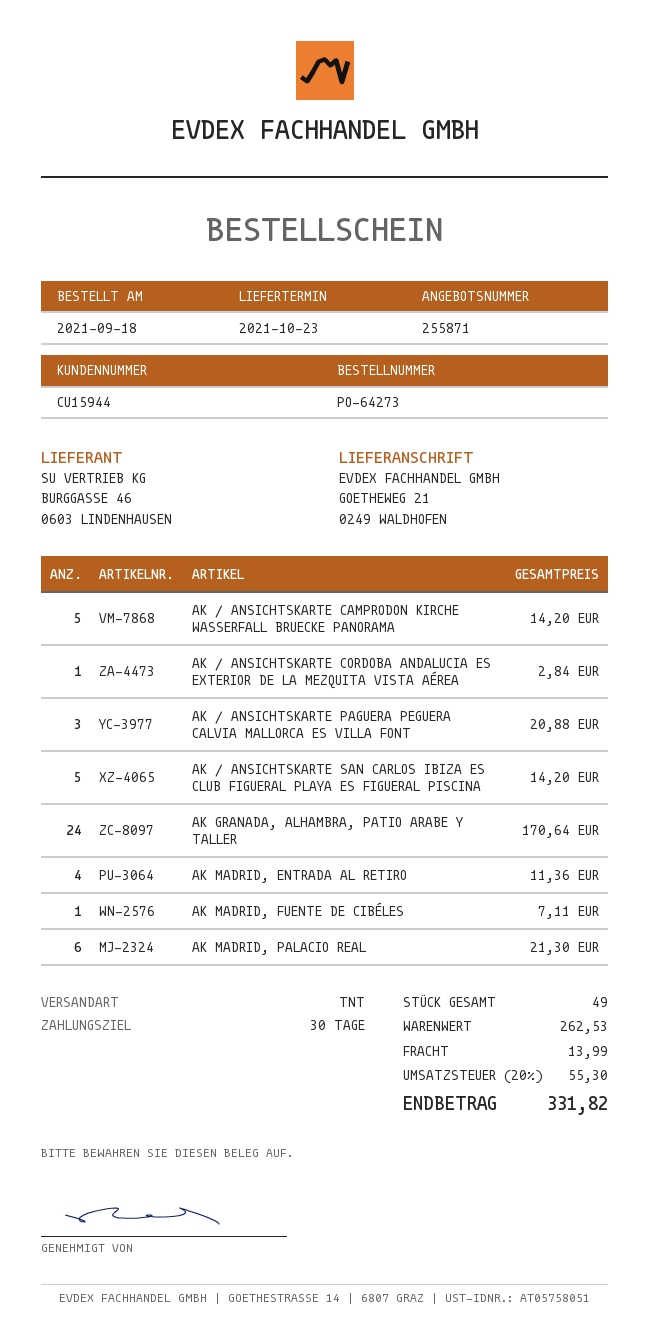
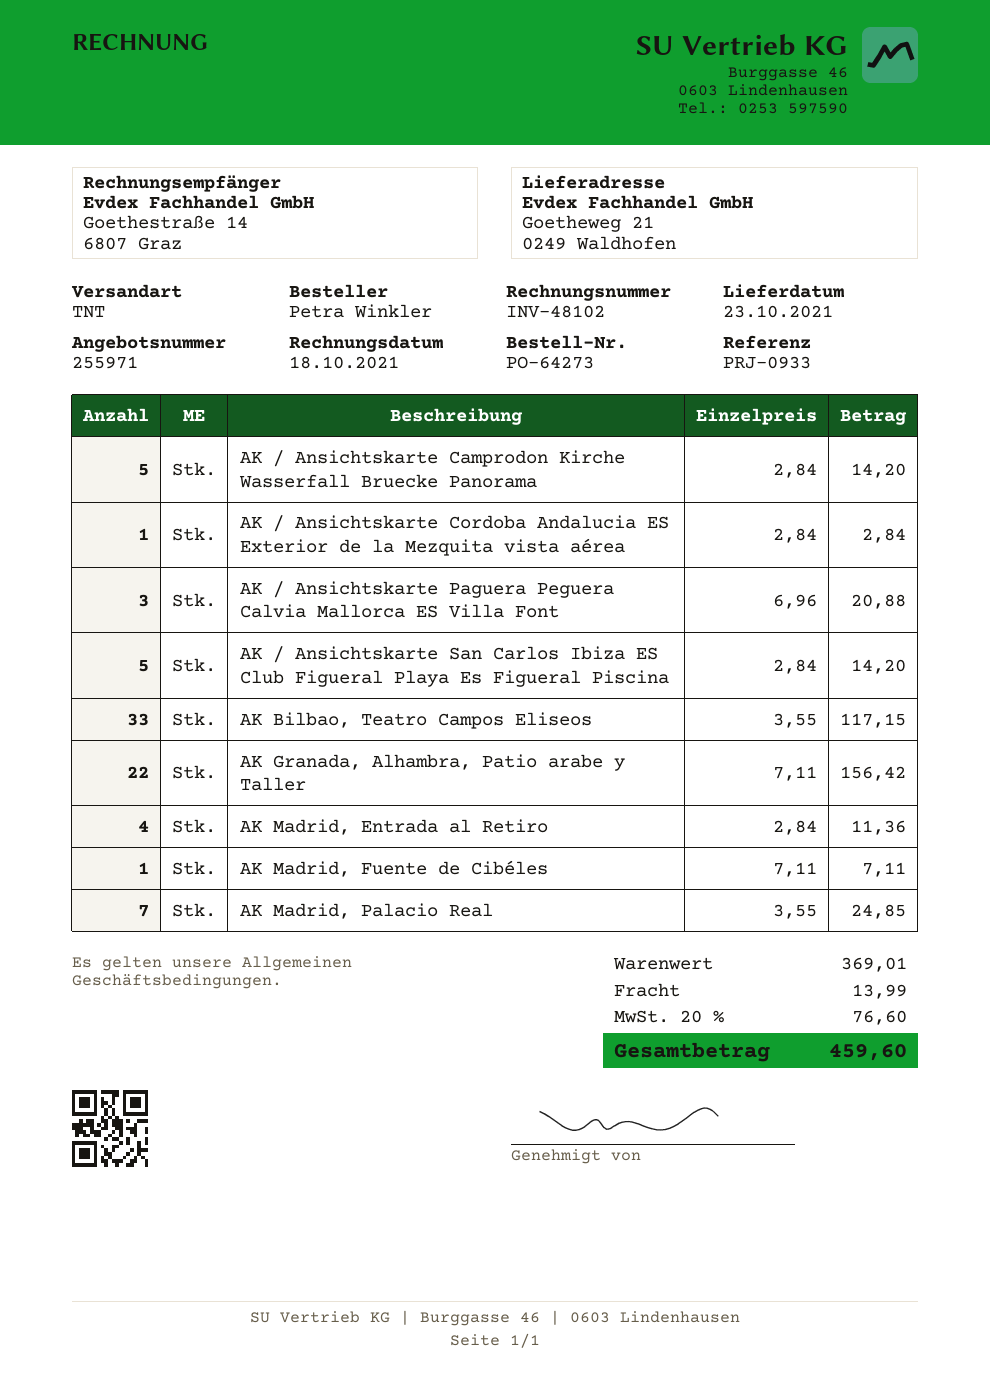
quote number: 255871 -> 255971
AK GRANADA, ALHAMBRA, PATIO ARABE Y TALLER: 24 for 170.64 -> 22 for 156.42
AK MADRID, PALACIO REAL: 6 for 21.30 -> 7 for 24.85
AK Bilbao, Teatro Campos Eliseos: none -> 33 for 117.15
subtotal: 262.53 -> 369.01
tax: 20% = 55.30 -> 20% = 76.60
total: 331.82 -> 459.60

